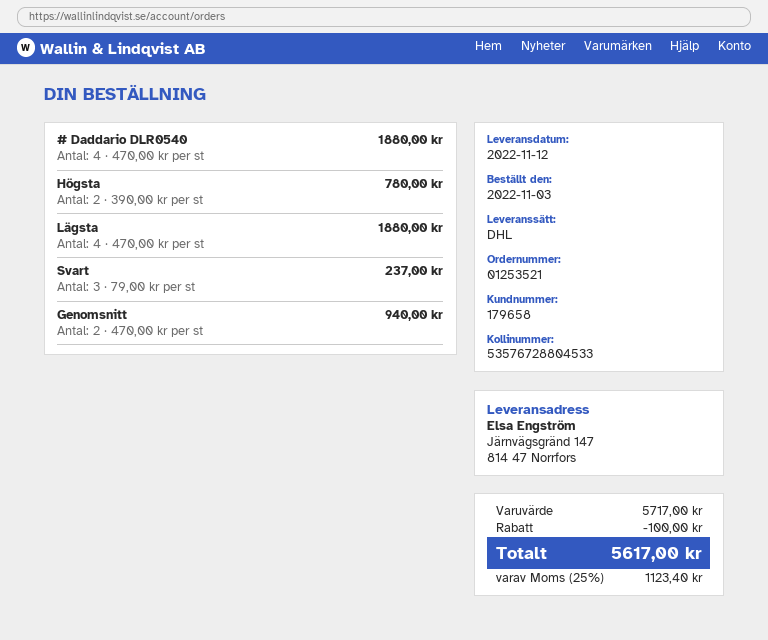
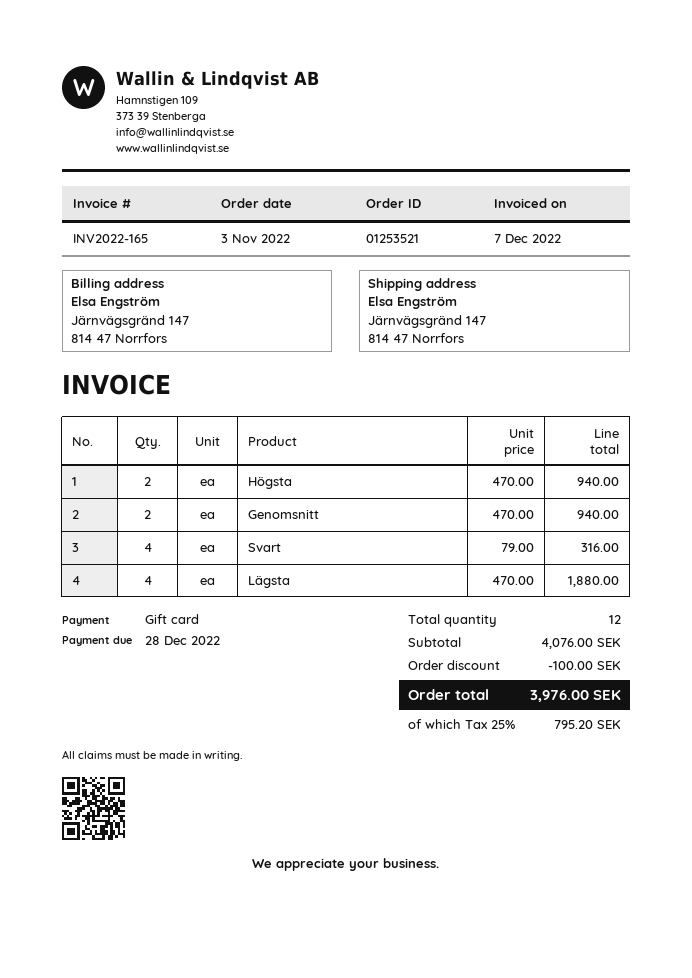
# Daddario DLR0540: 4 x 470.00 = 1880.00 -> none
Högsta: 2 x 390.00 = 780.00 -> 2 x 470.00 = 940.00
Svart: 3 x 79.00 = 237.00 -> 4 x 79.00 = 316.00
subtotal: 5717.00 -> 4076.00
tax: 25% = 1123.40 -> 25% = 795.20
total: 5617.00 -> 3976.00

